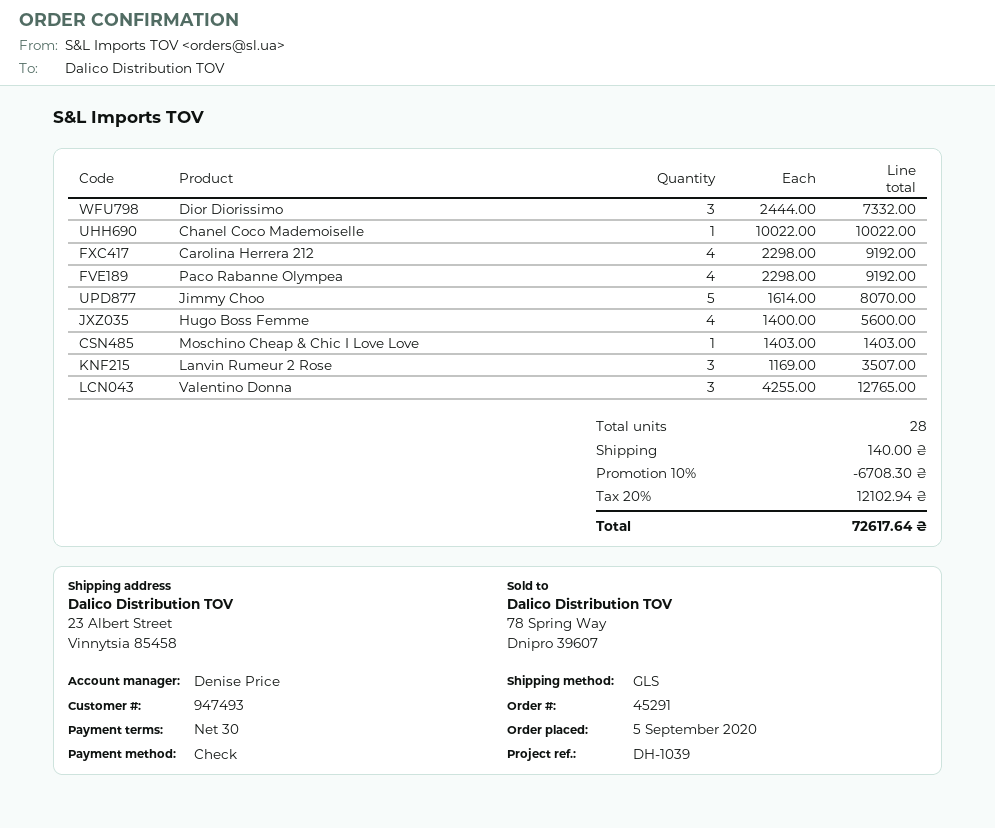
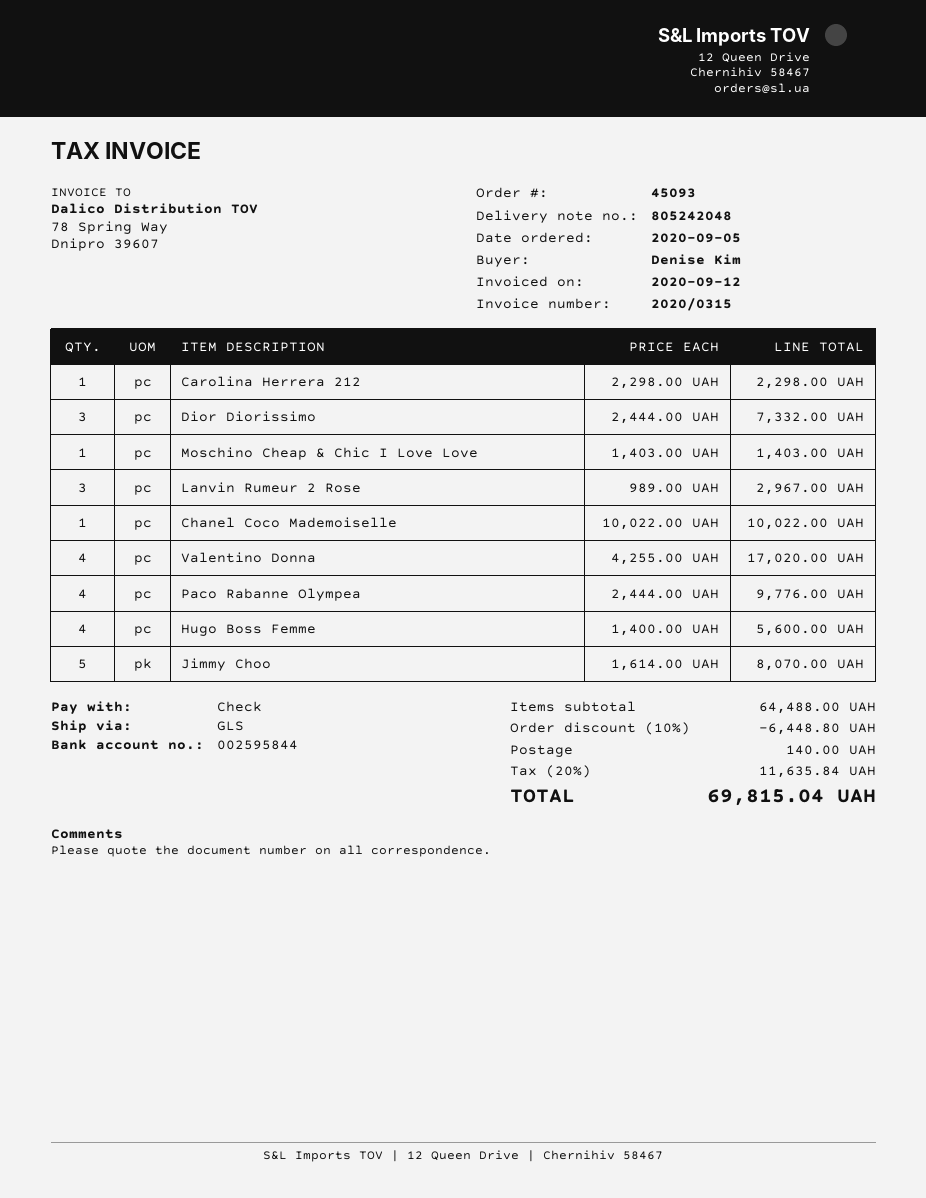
order number: 45291 -> 45093
Carolina Herrera 212: 4 x 2298.00 = 9192.00 -> 1 x 2298.00 = 2298.00
Paco Rabanne Olympea: 4 x 2298.00 = 9192.00 -> 4 x 2444.00 = 9776.00
Lanvin Rumeur 2 Rose: 3 x 1169.00 = 3507.00 -> 3 x 989.00 = 2967.00
Valentino Donna: 3 x 4255.00 = 12765.00 -> 4 x 4255.00 = 17020.00
discount: 10% = 6708.30 -> 10% = 6448.80
tax: 20% = 12102.94 -> 20% = 11635.84
total: 72617.64 -> 69815.04

